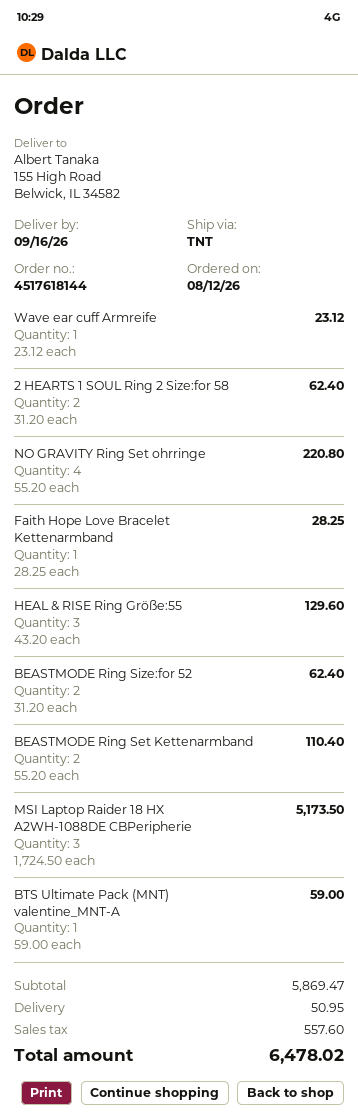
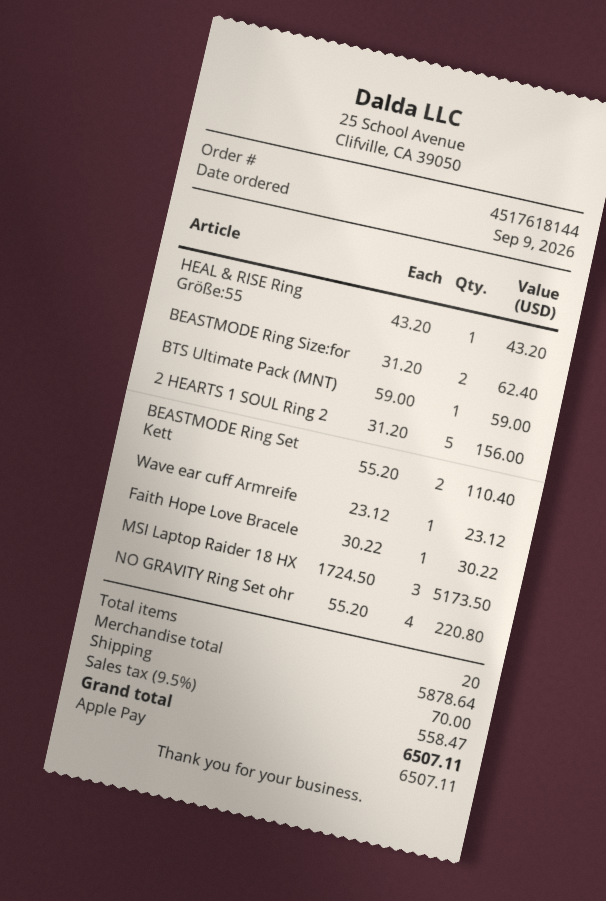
order date: 2026-08-12 -> 2026-09-09
2 HEARTS 1 SOUL Ring 2 Size:for 58: 2 x 31.20 = 62.40 -> 5 x 31.20 = 156.00
Faith Hope Love Bracelet Kettenarmband: 1 x 28.25 = 28.25 -> 1 x 30.22 = 30.22
HEAL & RISE Ring Größe:55: 3 x 43.20 = 129.60 -> 1 x 43.20 = 43.20
subtotal: 5869.47 -> 5878.64
shipping: 50.95 -> 70.00
tax: 557.60 -> 558.47
total: 6478.02 -> 6507.11

